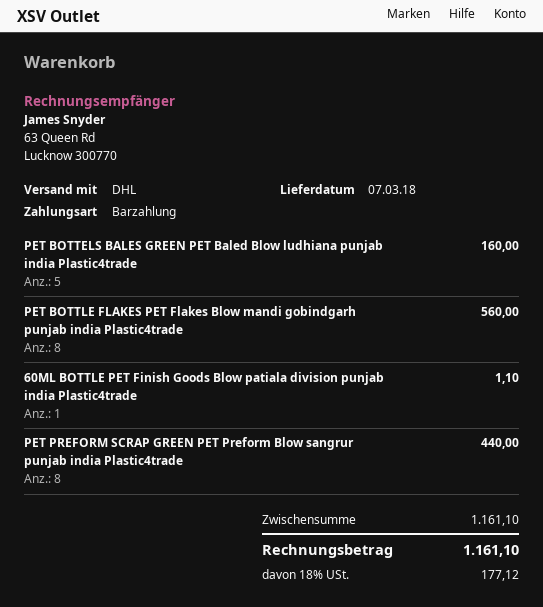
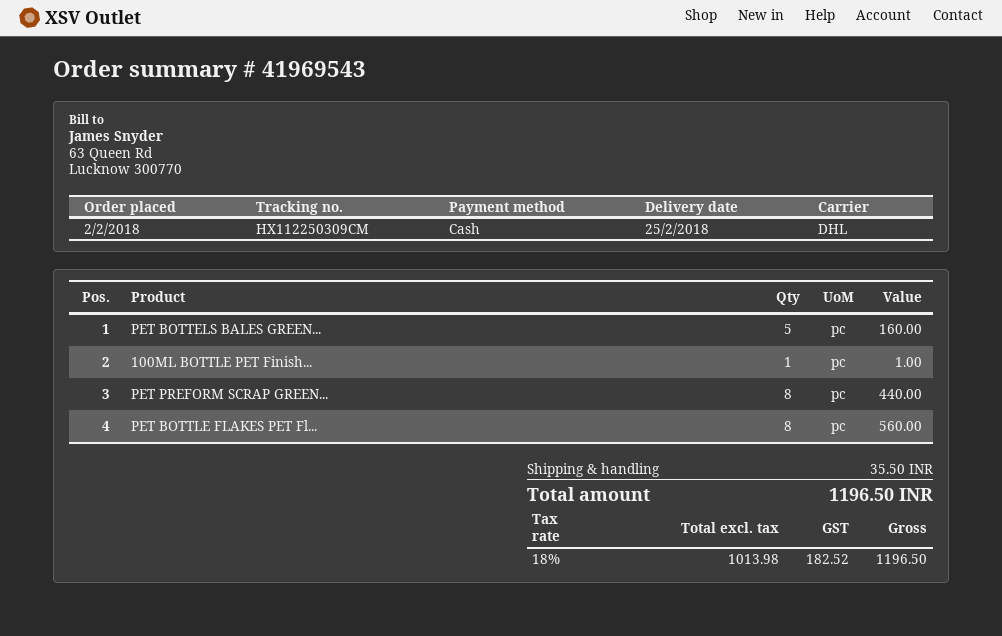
delivery date: 2018-03-07 -> 2018-02-25
60ML BOTTLE PET Finish Goods Blow patiala division punjab india Plastic4trade: 1 for 1.10 -> none
100ML BOTTLE PET Finish...: none -> 1 for 1.00
shipping: none -> 35.50
tax: 18% = 177.12 -> 18% = 182.52
total: 1161.10 -> 1196.50

